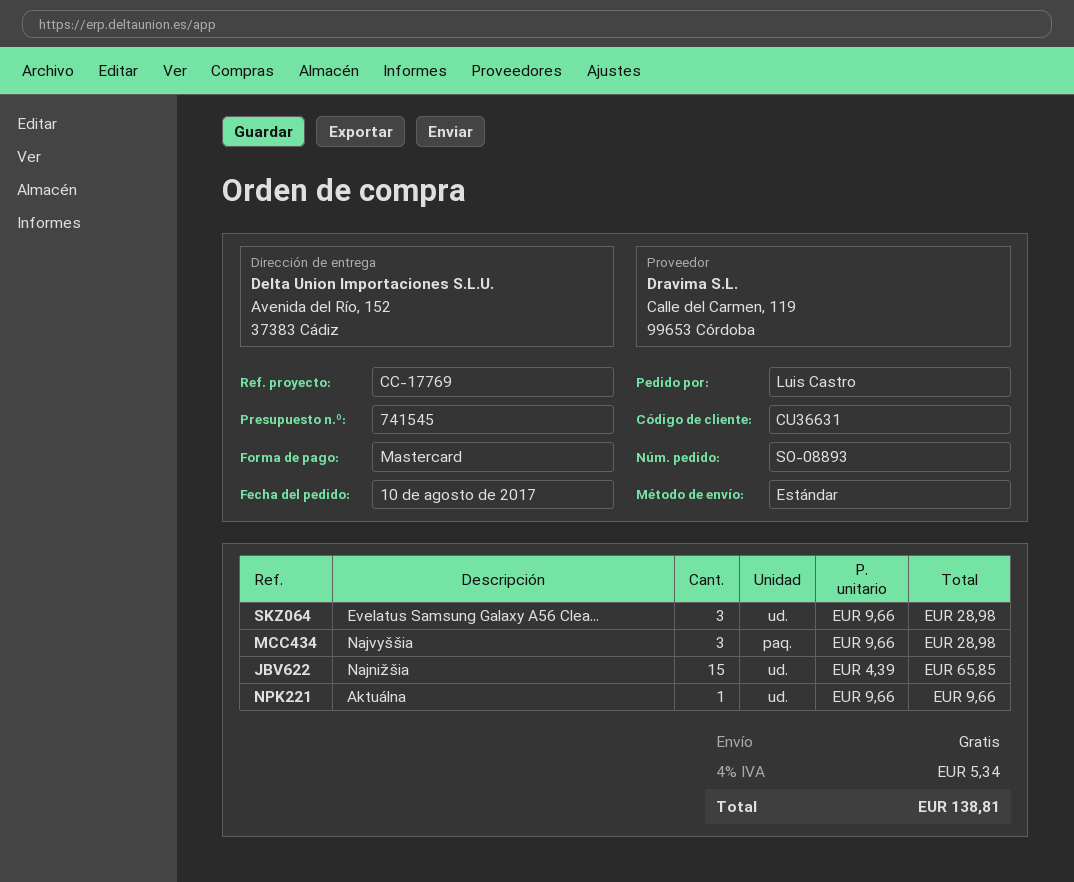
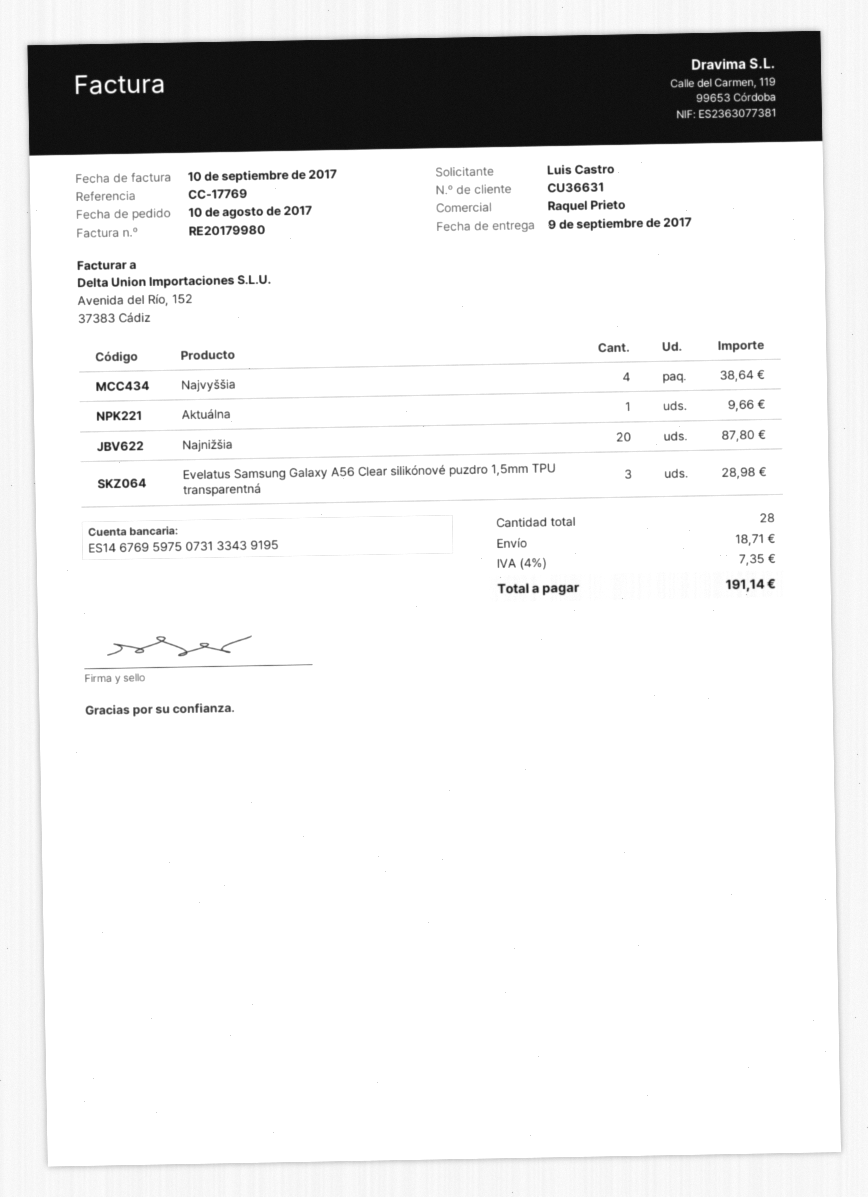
Najvyššia: 3 for 28.98 -> 4 for 38.64
Najnižšia: 15 for 65.85 -> 20 for 87.80
shipping: 0.00 -> 18.71
tax: 4% = 5.34 -> 4% = 7.35
total: 138.81 -> 191.14

